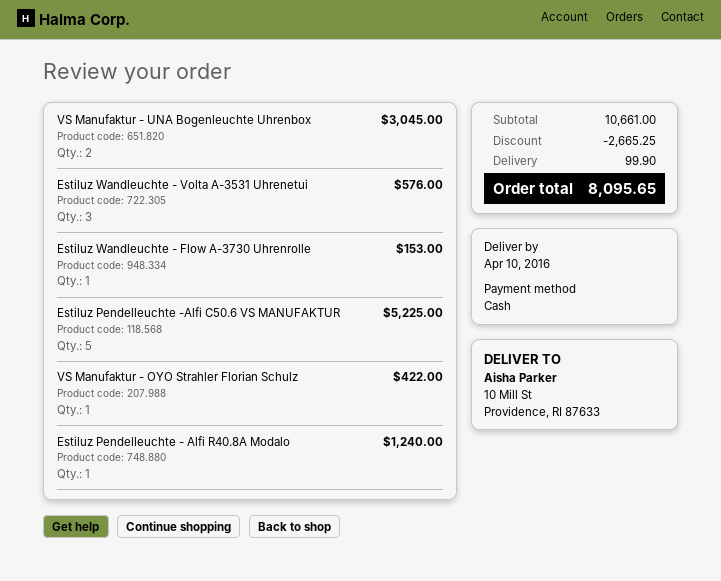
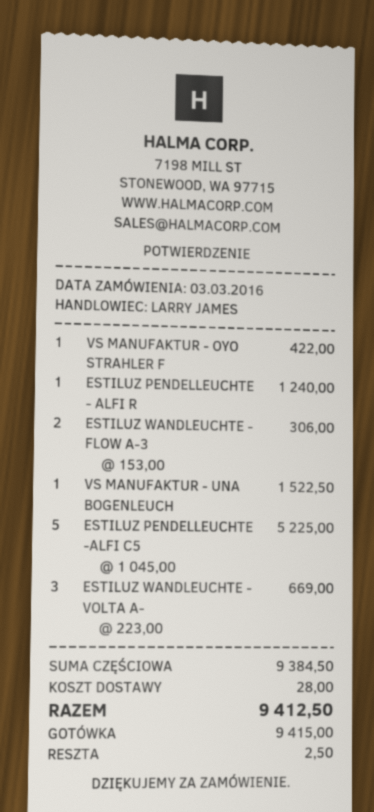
VS Manufaktur - UNA Bogenleuchte Uhrenbox: 2 for 3045.00 -> 1 for 1522.50
Estiluz Wandleuchte - Volta A-3531 Uhrenetui: 3 for 576.00 -> 3 for 669.00
Estiluz Wandleuchte - Flow A-3730 Uhrenrolle: 1 for 153.00 -> 2 for 306.00
subtotal: 10661.00 -> 9384.50
discount: 2665.25 -> none
shipping: 99.90 -> 28.00
total: 8095.65 -> 9412.50

